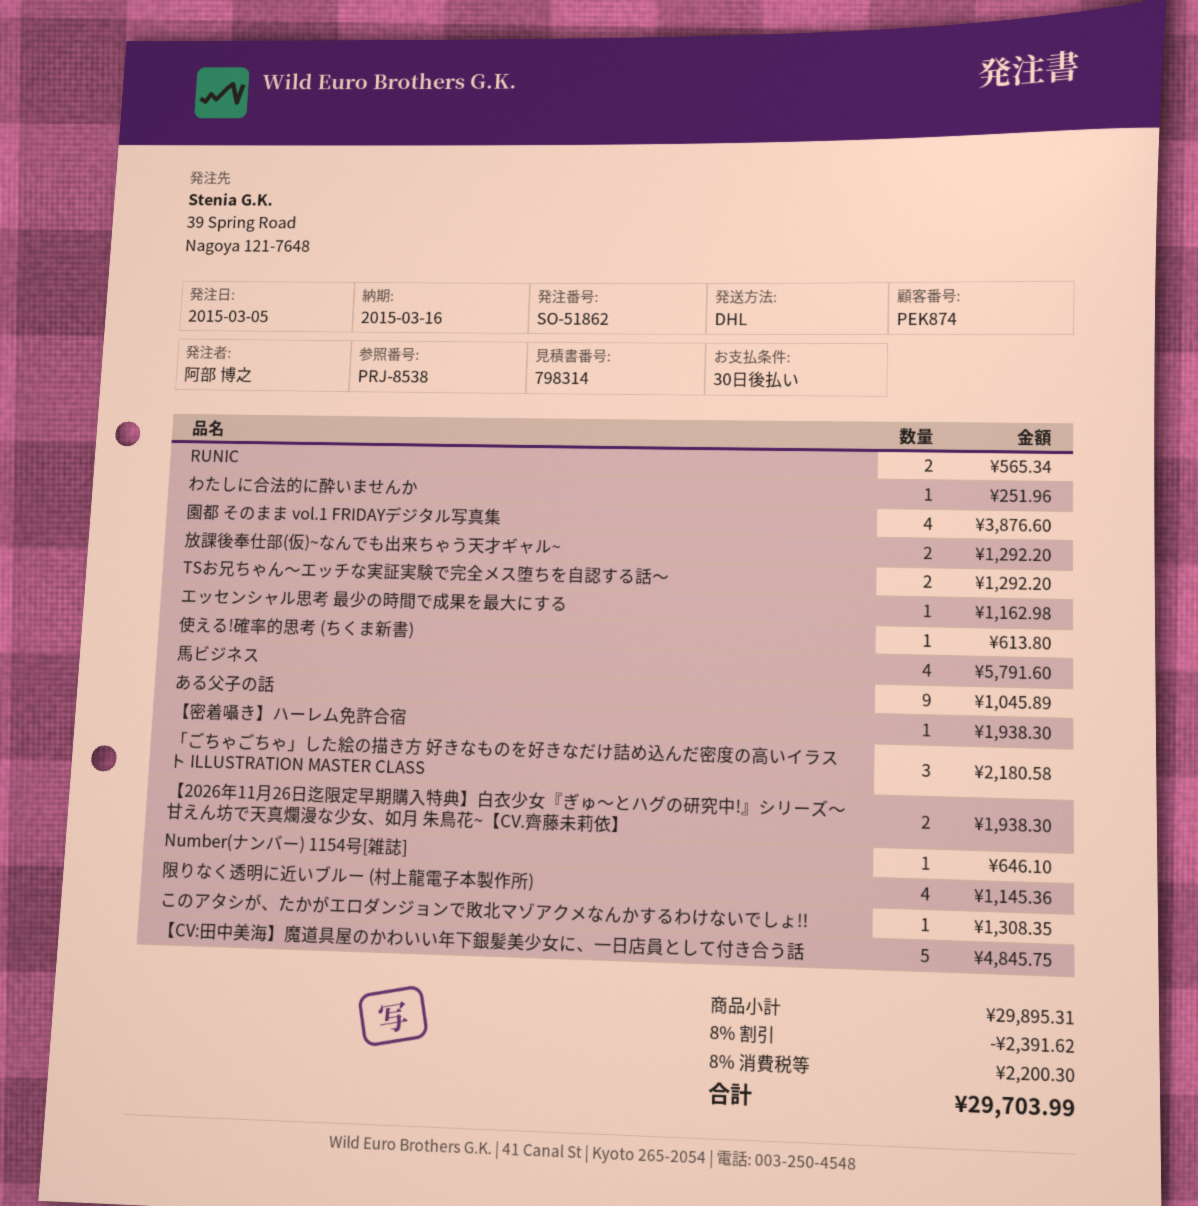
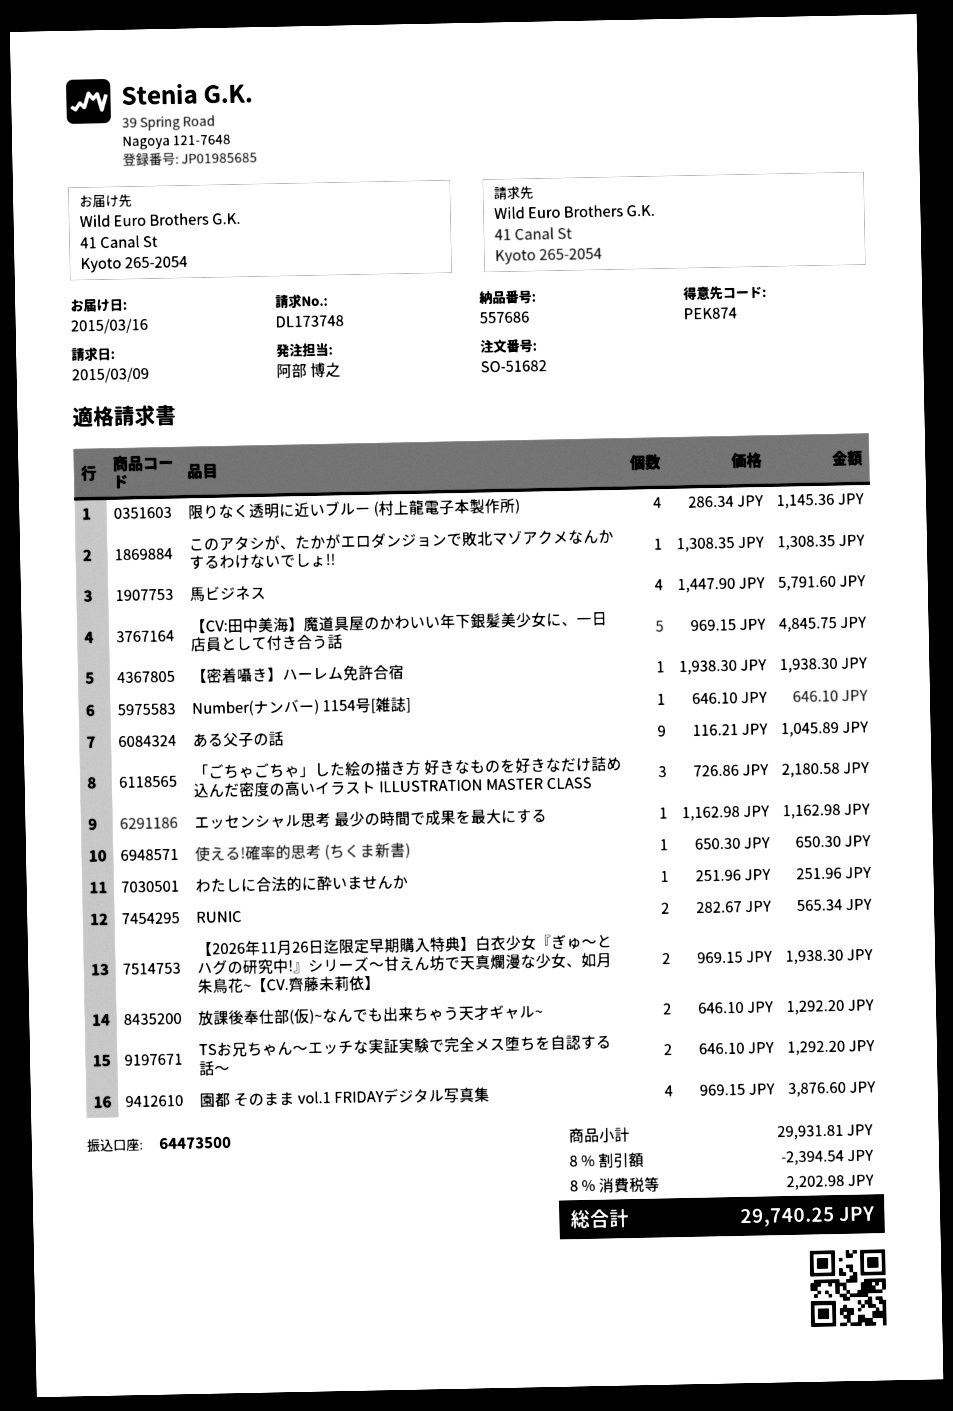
order number: SO-51862 -> SO-51682
使える!確率的思考 (ちくま新書): 1 for 613.80 -> 1 for 650.30
subtotal: 29895.31 -> 29931.81
discount: 8% = 2391.62 -> 8% = 2394.54
tax: 8% = 2200.30 -> 8% = 2202.98
total: 29703.99 -> 29740.25

